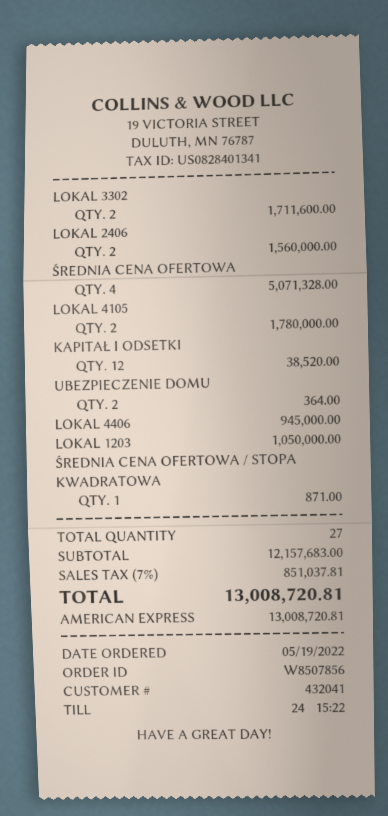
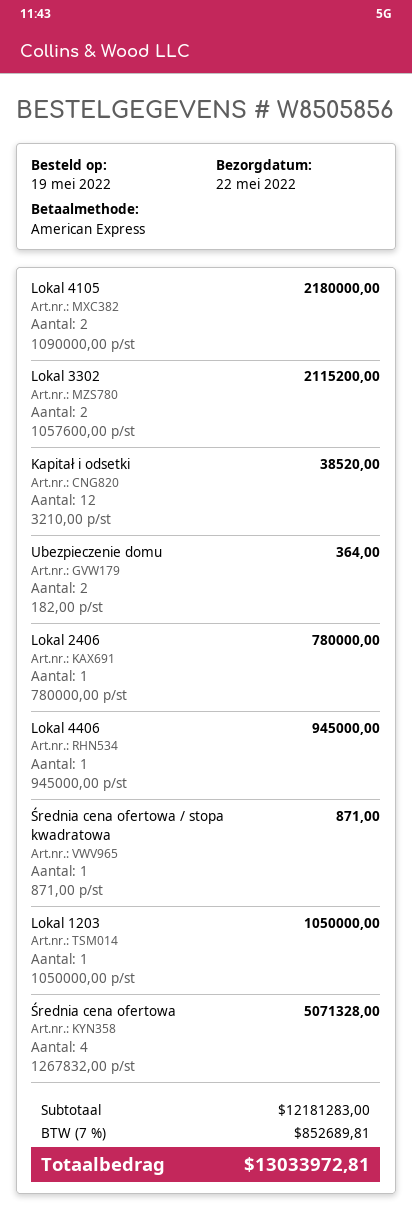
order number: W8507856 -> W8505856
LOKAL 3302: 2 for 1711600.00 -> 2 for 2115200.00
LOKAL 2406: 2 for 1560000.00 -> 1 for 780000.00
LOKAL 4105: 2 for 1780000.00 -> 2 for 2180000.00
subtotal: 12157683.00 -> 12181283.00
tax: 7% = 851037.81 -> 7% = 852689.81
total: 13008720.81 -> 13033972.81

